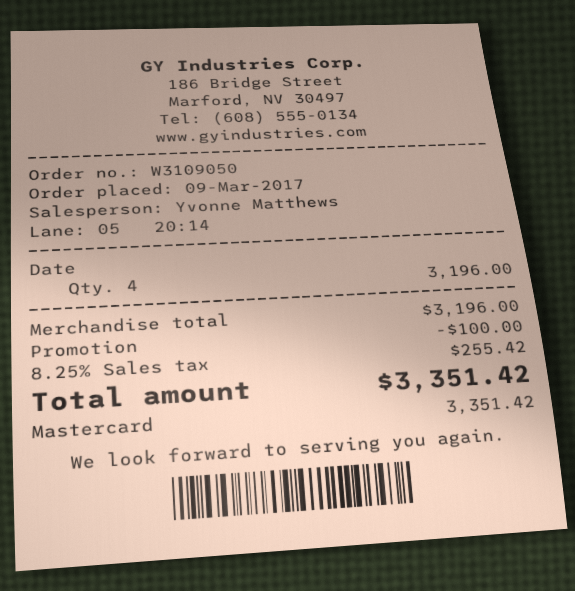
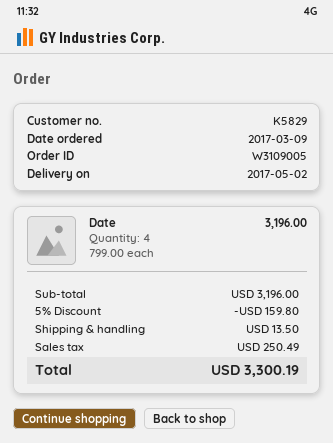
order number: W3109050 -> W3109005
discount: 100.00 -> 159.80
shipping: none -> 13.50
tax: 255.42 -> 250.49
total: 3351.42 -> 3300.19

